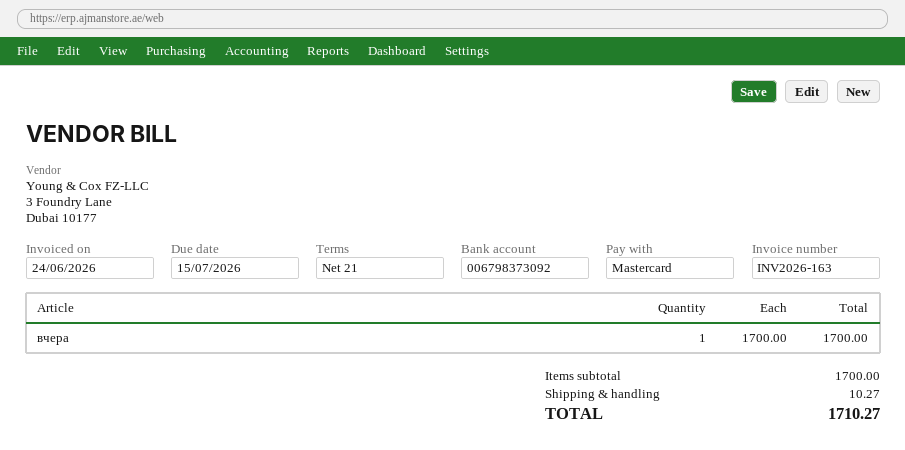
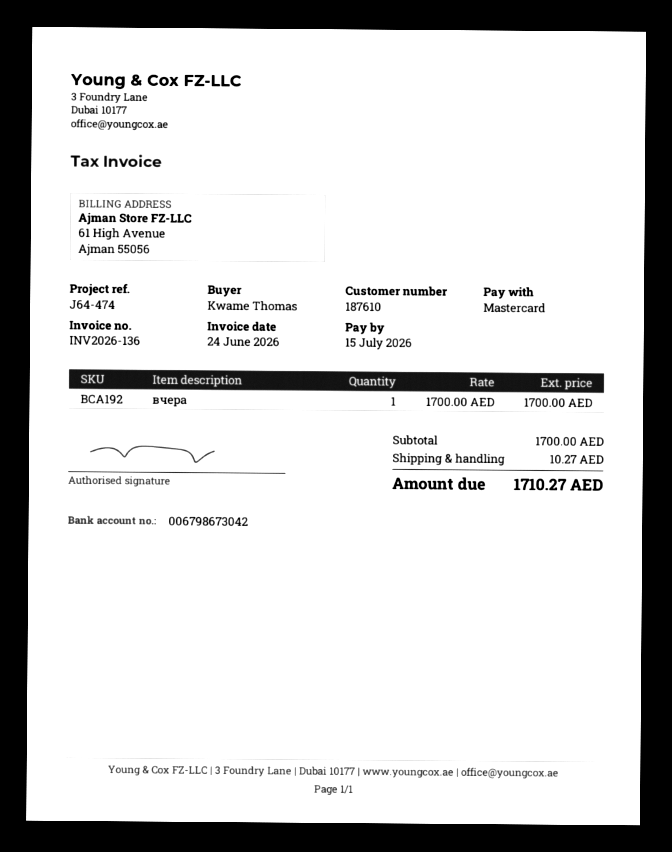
invoice number: INV2026-163 -> INV2026-136
bank account: 006798373092 -> 006798673042

